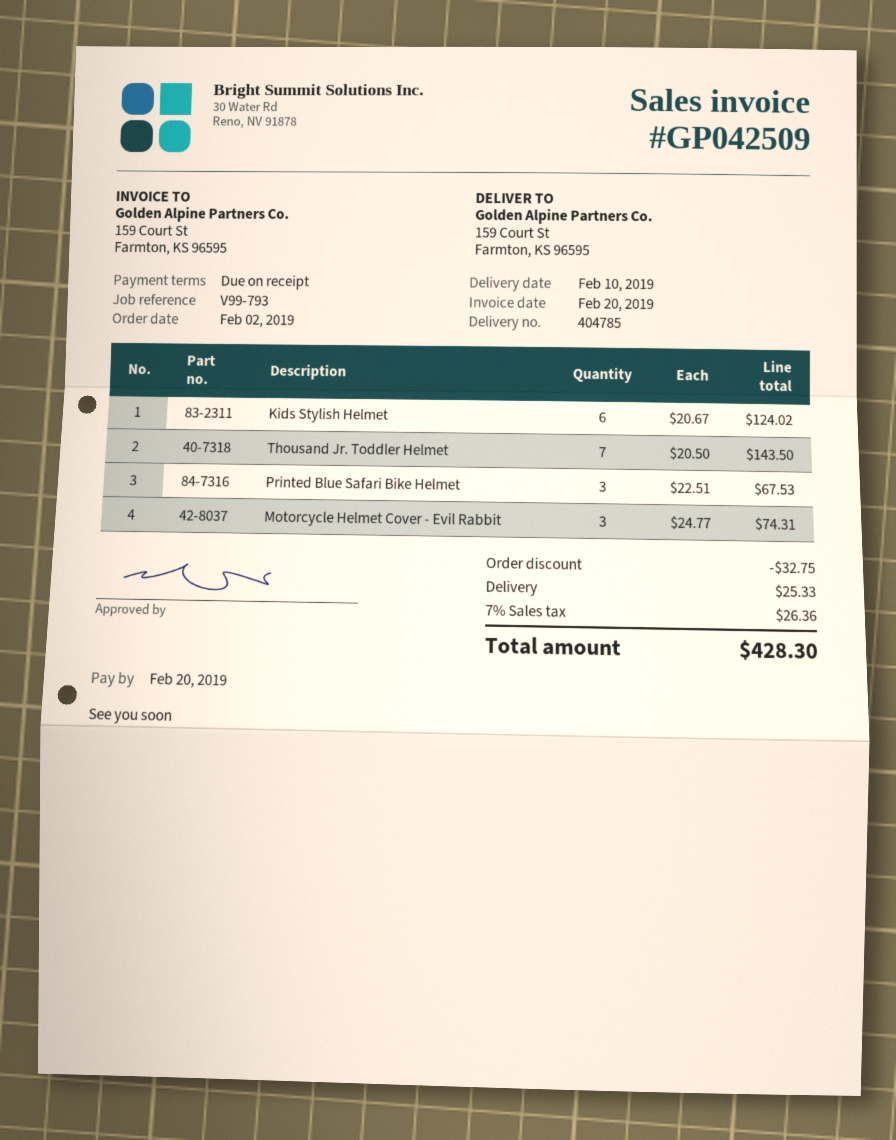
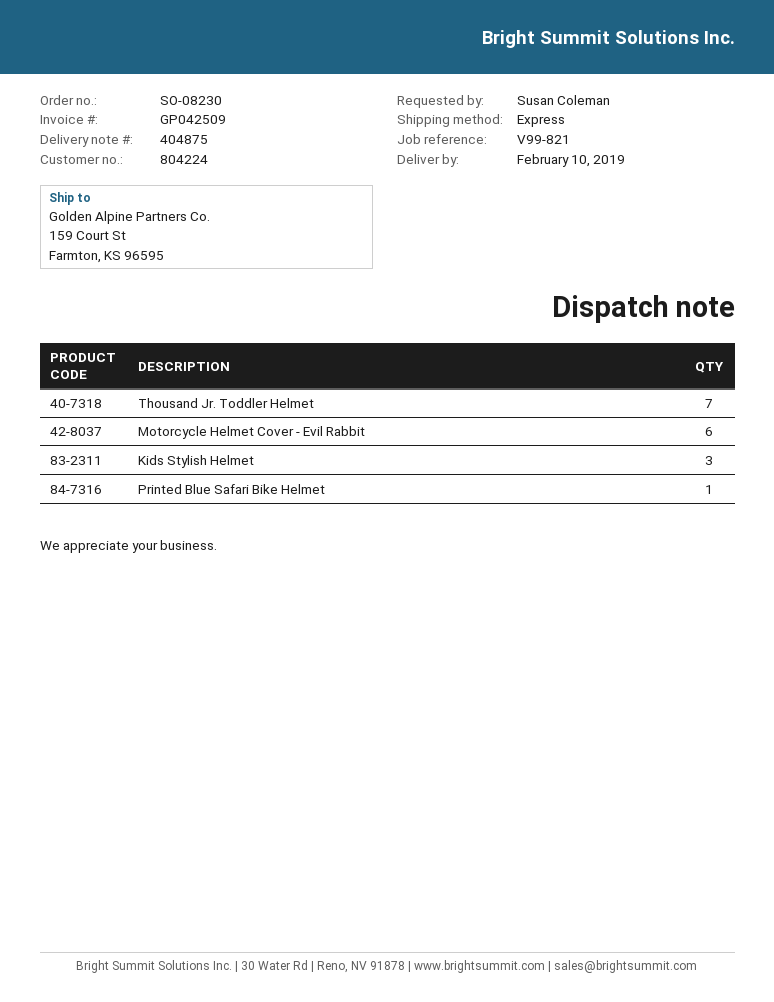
delivery note number: 404785 -> 404875
reference: V99-793 -> V99-821
Kids Stylish Helmet: 6 -> 3
Printed Blue Safari Bike Helmet: 3 -> 1
Motorcycle Helmet Cover - Evil Rabbit: 3 -> 6

